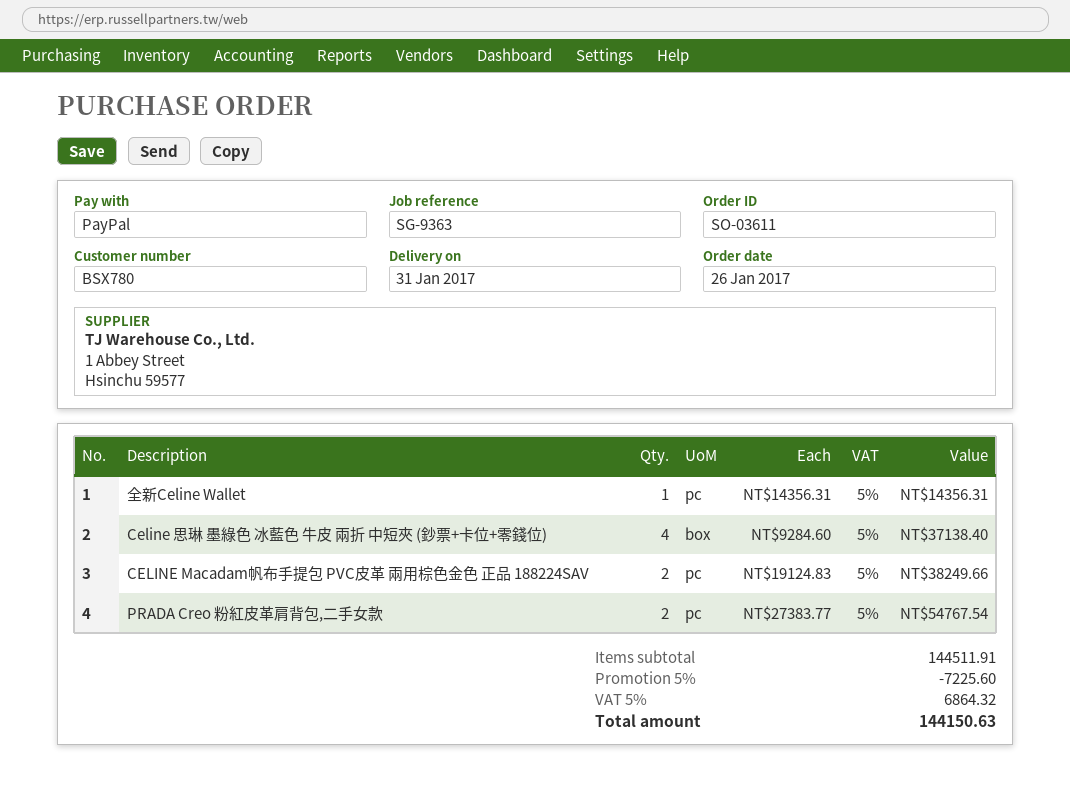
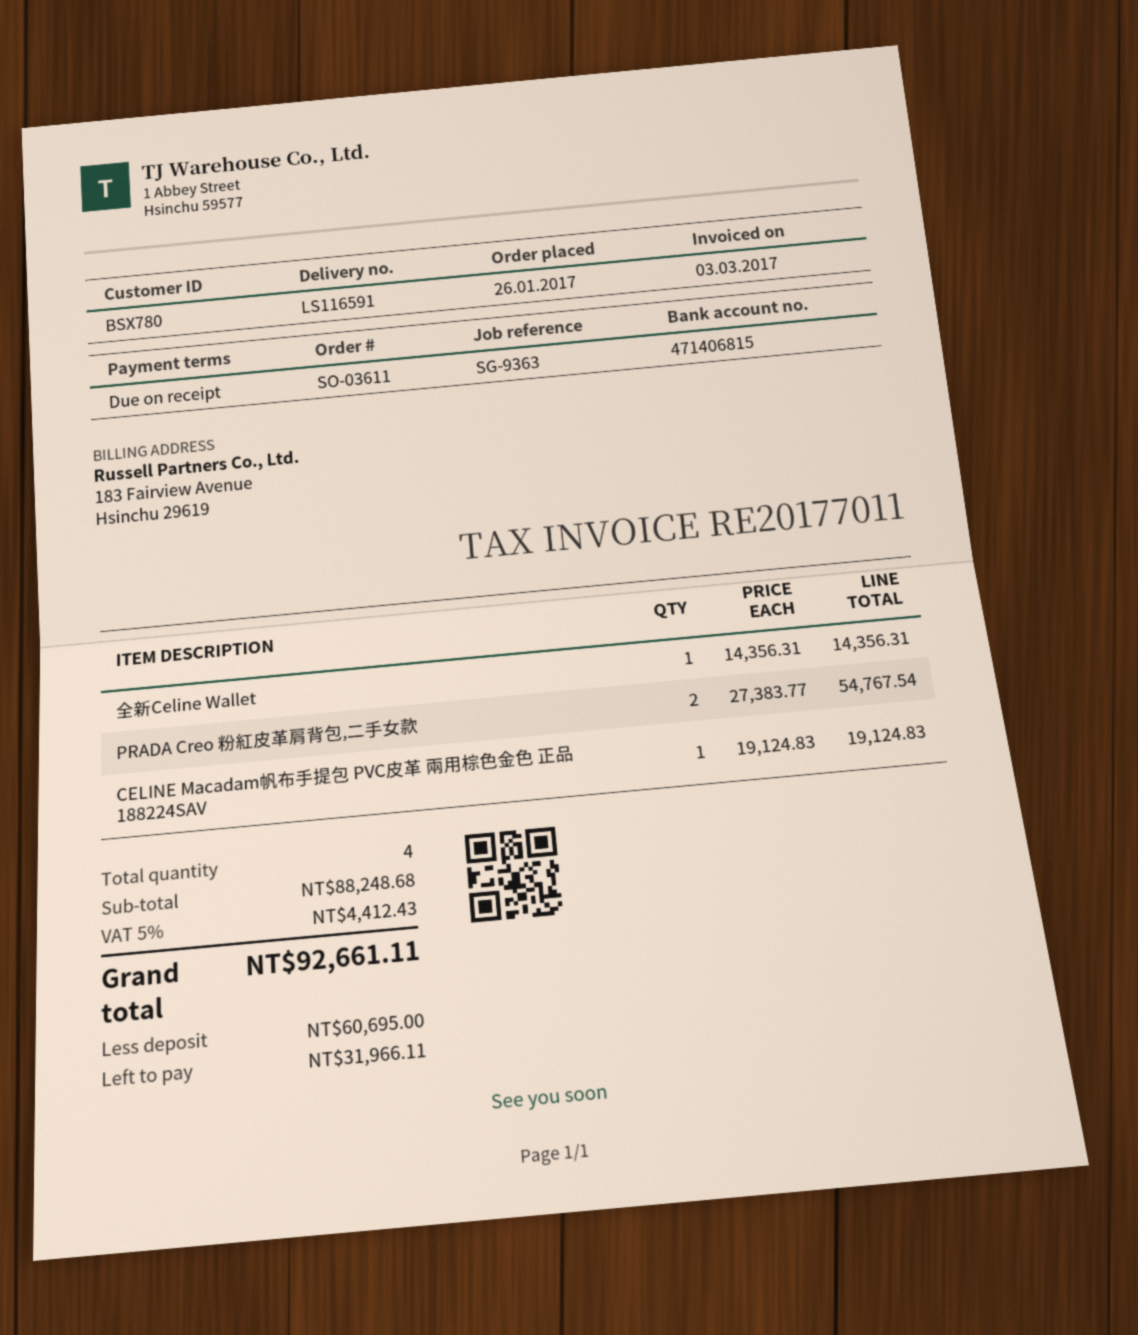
Celine 思琳 墨綠色 冰藍色 牛皮 兩折 中短夾 (鈔票+卡位+零錢位): 4 x 9284.60 = 37138.40 -> none
CELINE Macadam帆布手提包 PVC皮革 兩用棕色金色 正品 188224SAV: 2 x 19124.83 = 38249.66 -> 1 x 19124.83 = 19124.83
subtotal: 144511.91 -> 88248.68
discount: 5% = 7225.60 -> none
tax: 5% = 6864.32 -> 5% = 4412.43
total: 144150.63 -> 92661.11

